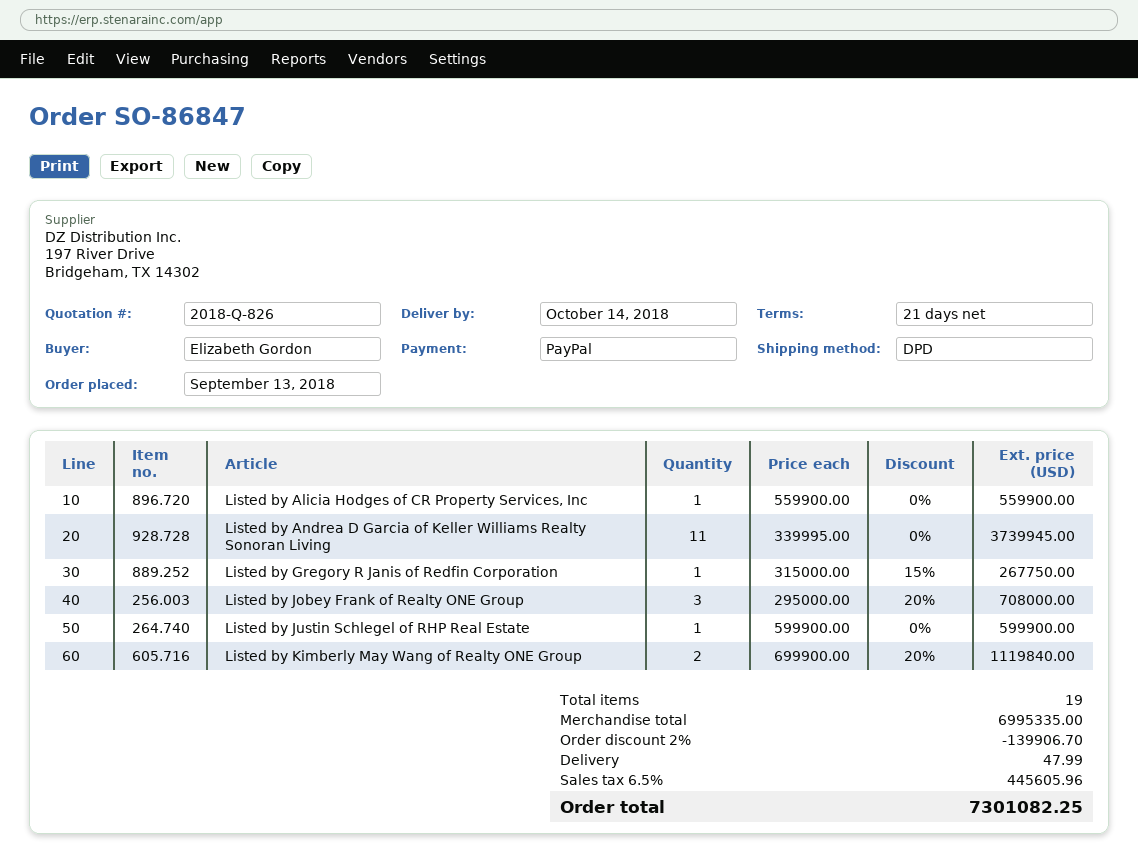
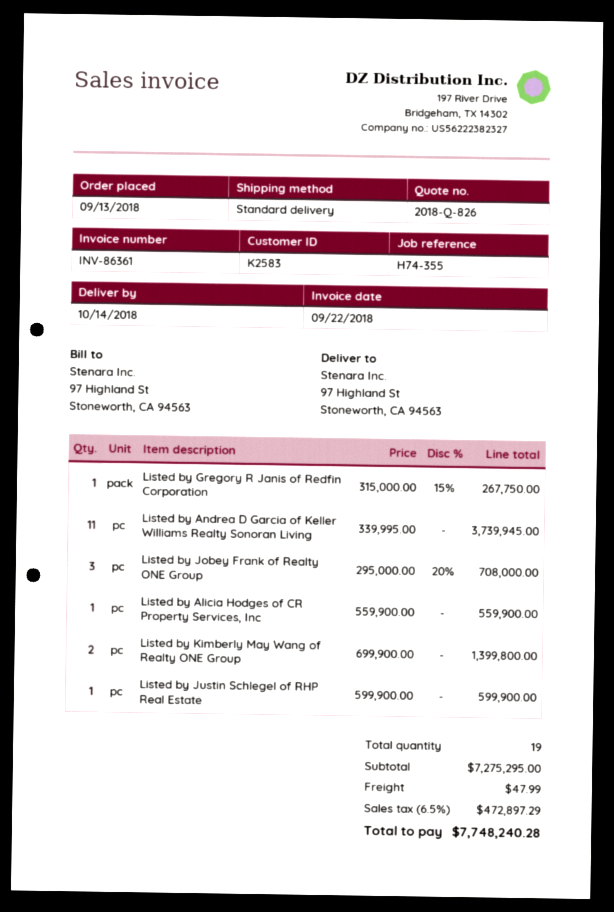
shipping method: DPD -> standard
Listed by Kimberly May Wang of Realty ONE Group: 2 x 699900.00 - 20% = 1119840.00 -> 2 x 699900.00 = 1399800.00
subtotal: 6995335.00 -> 7275295.00
discount: 2% = 139906.70 -> none
tax: 6.5% = 445605.96 -> 6.5% = 472897.29
total: 7301082.25 -> 7748240.28

